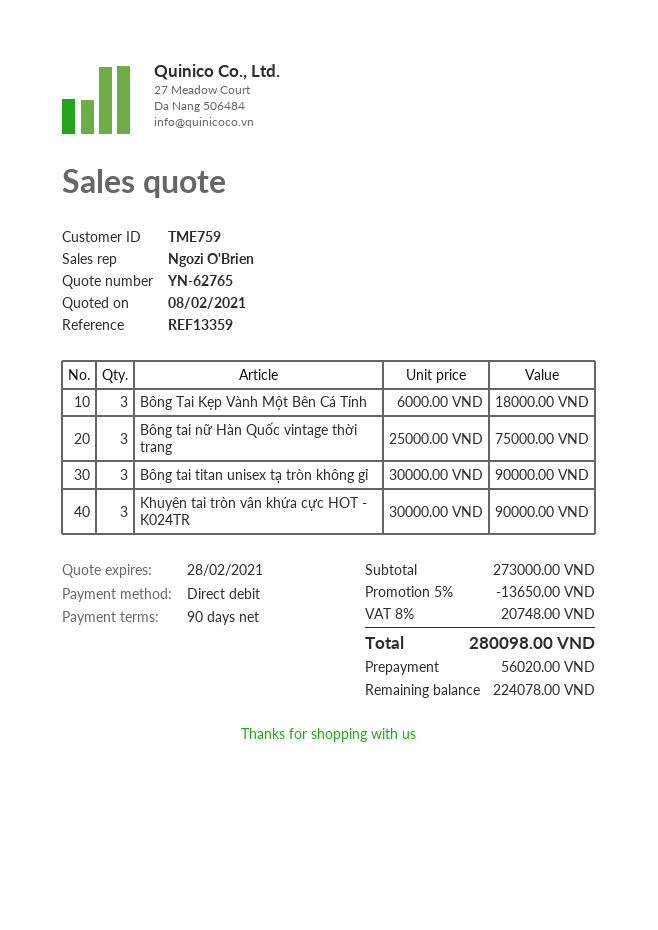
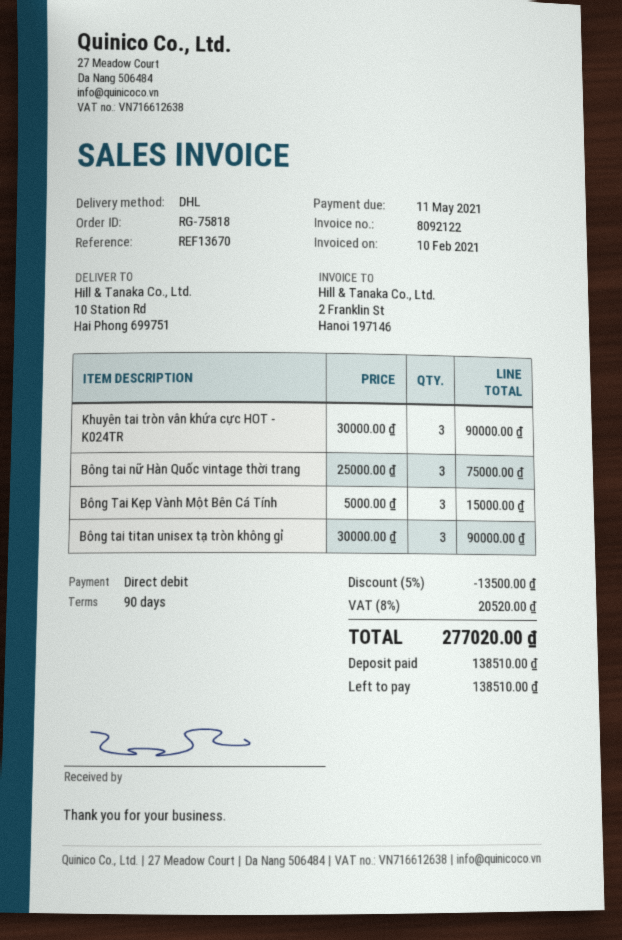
reference: REF13359 -> REF13670
Bông Tai Kẹp Vành Một Bên Cá Tính: 3 x 6000.00 = 18000.00 -> 3 x 5000.00 = 15000.00
discount: 5% = 13650.00 -> 5% = 13500.00
tax: 8% = 20748.00 -> 8% = 20520.00
total: 280098.00 -> 277020.00
deposit: 56020.00 -> 138510.00
balance: 224078.00 -> 138510.00

